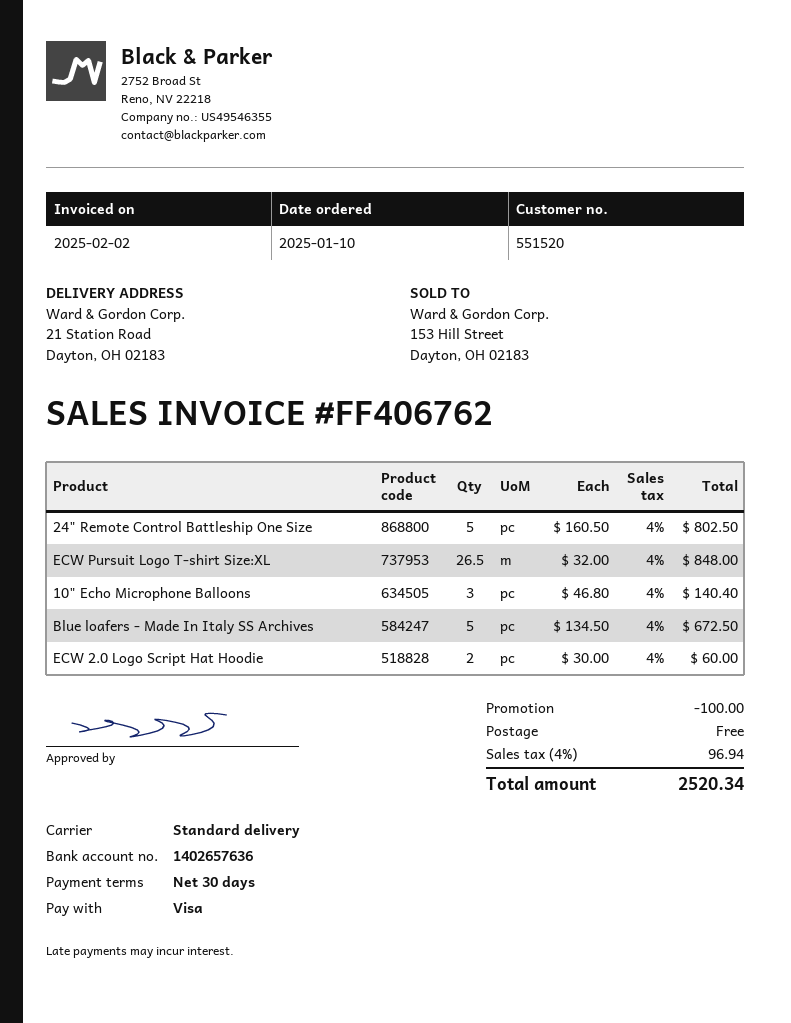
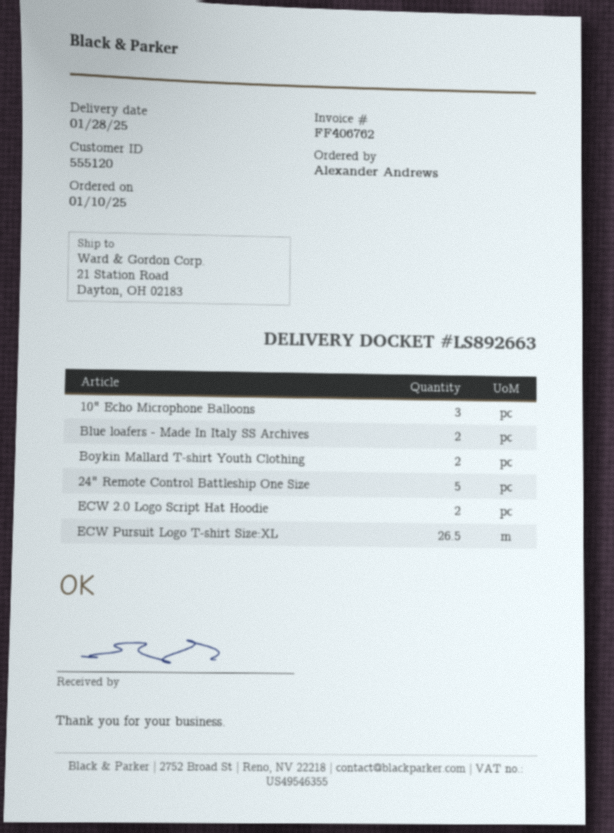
customer number: 551520 -> 555120
Blue loafers - Made In Italy SS Archives: 5 -> 2
Boykin Mallard T-shirt Youth Clothing: none -> 2

